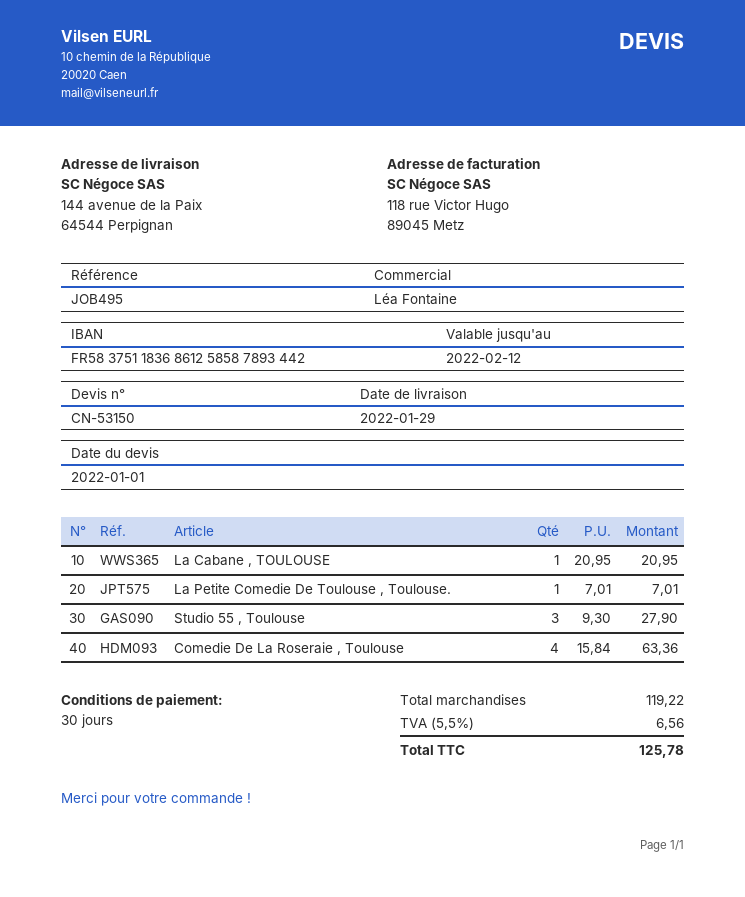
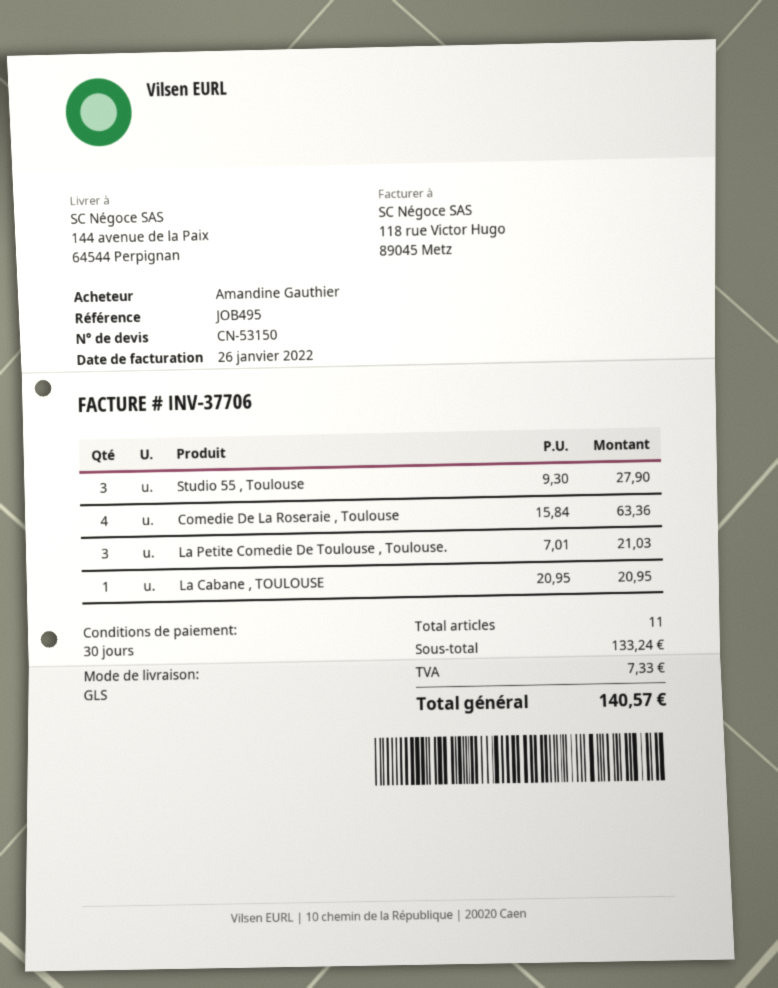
La Petite Comedie De Toulouse , Toulouse.: 1 x 7.01 = 7.01 -> 3 x 7.01 = 21.03
subtotal: 119.22 -> 133.24
tax: 6.56 -> 7.33
total: 125.78 -> 140.57

